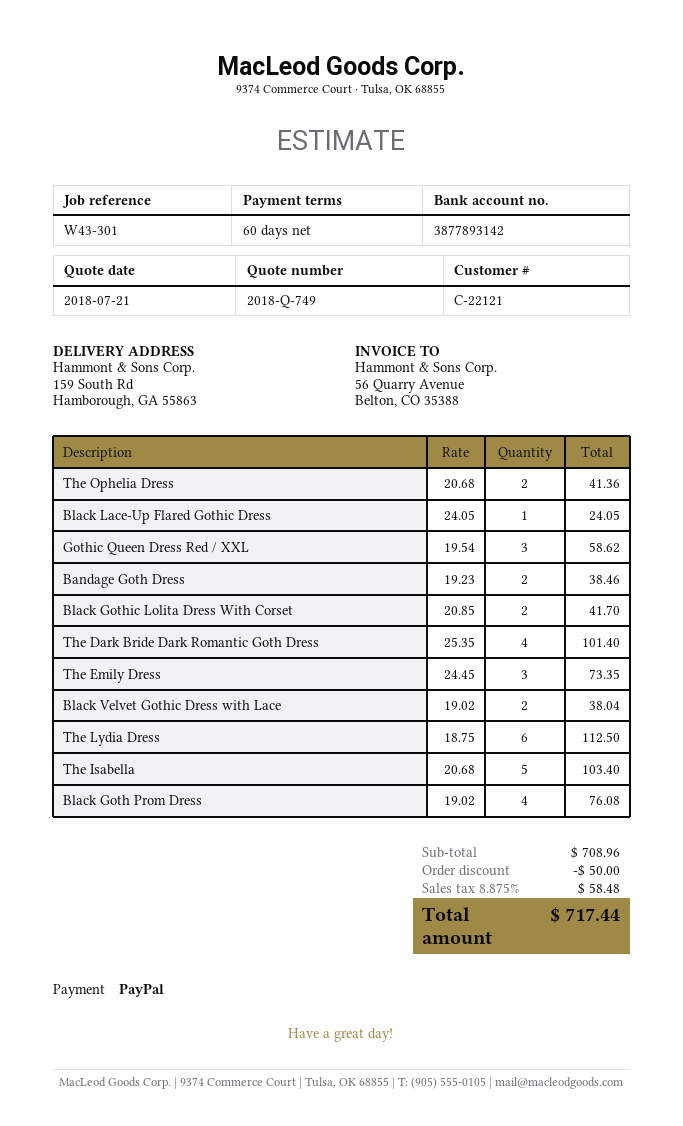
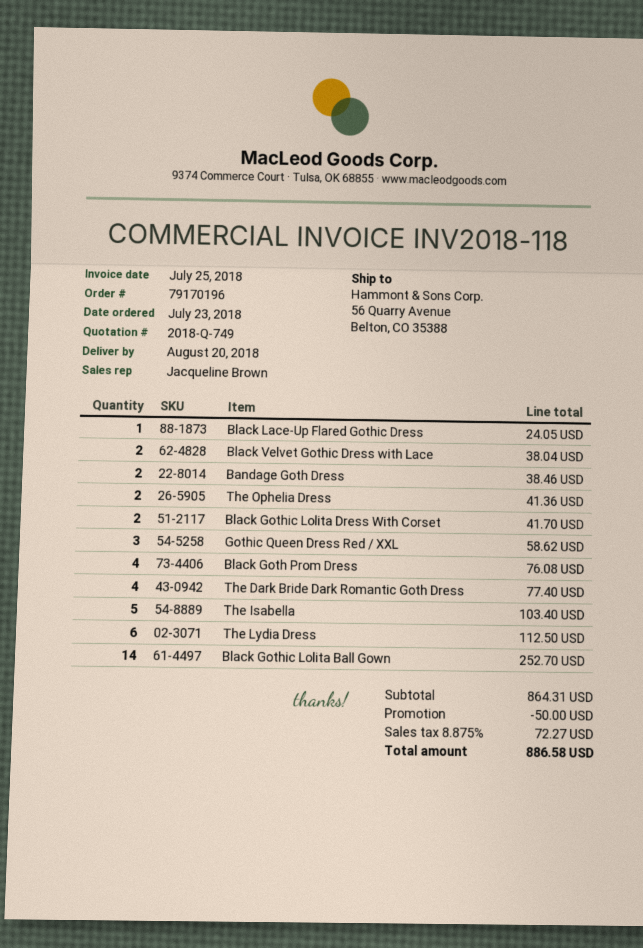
ship to: 159 South Rd, Hamborough, GA 55863 -> 56 Quarry Avenue, Belton, CO 35388
The Dark Bride Dark Romantic Goth Dress: 4 for 101.40 -> 4 for 77.40
The Emily Dress: 3 for 73.35 -> none
Black Gothic Lolita Ball Gown: none -> 14 for 252.70
subtotal: 708.96 -> 864.31
tax: 8.875% = 58.48 -> 8.875% = 72.27
total: 717.44 -> 886.58

